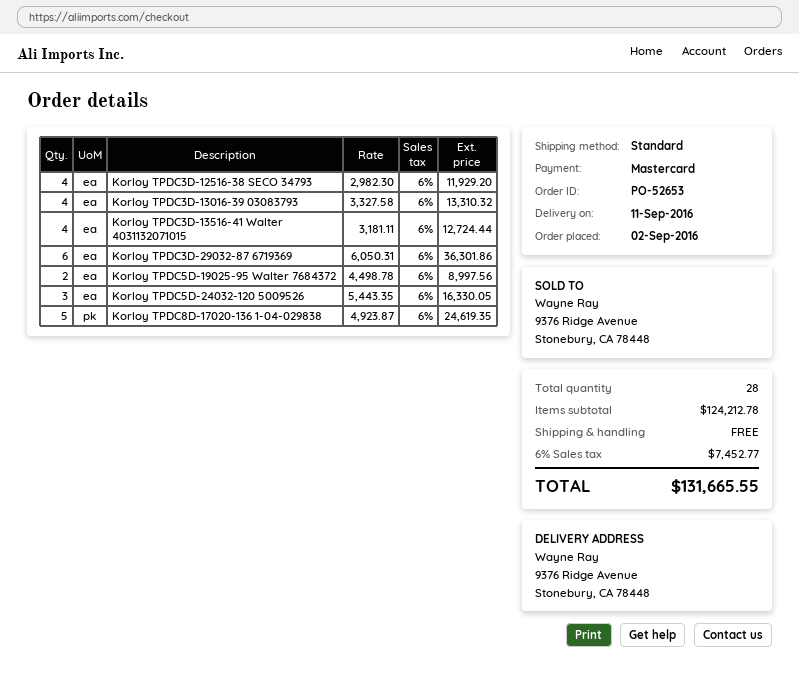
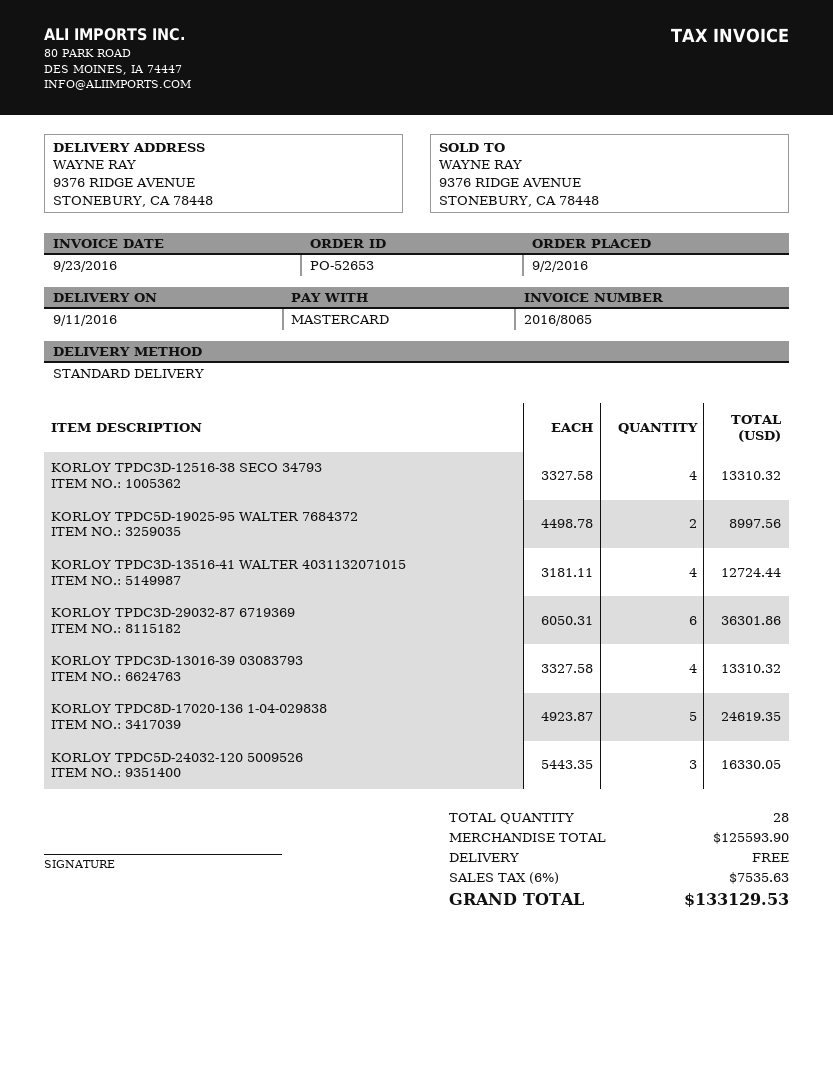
Korloy TPDC3D-12516-38 SECO 34793: 4 x 2982.30 = 11929.20 -> 4 x 3327.58 = 13310.32
subtotal: 124212.78 -> 125593.90
tax: 6% = 7452.77 -> 6% = 7535.63
total: 131665.55 -> 133129.53

